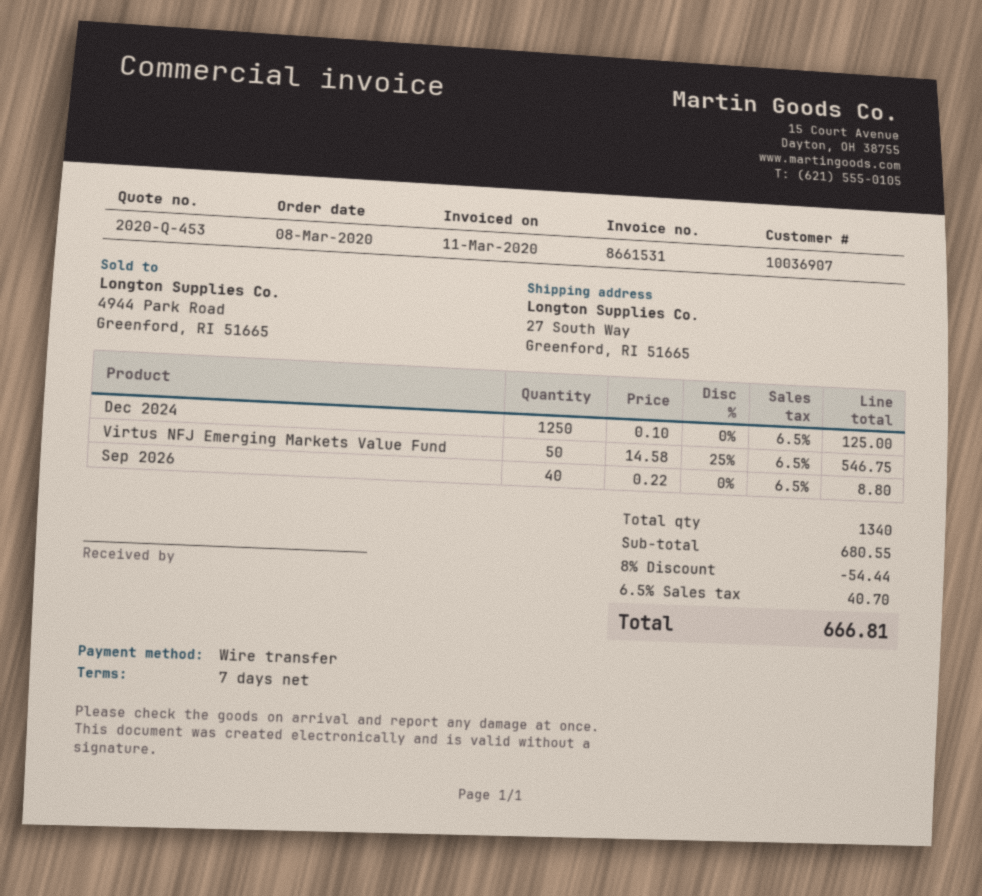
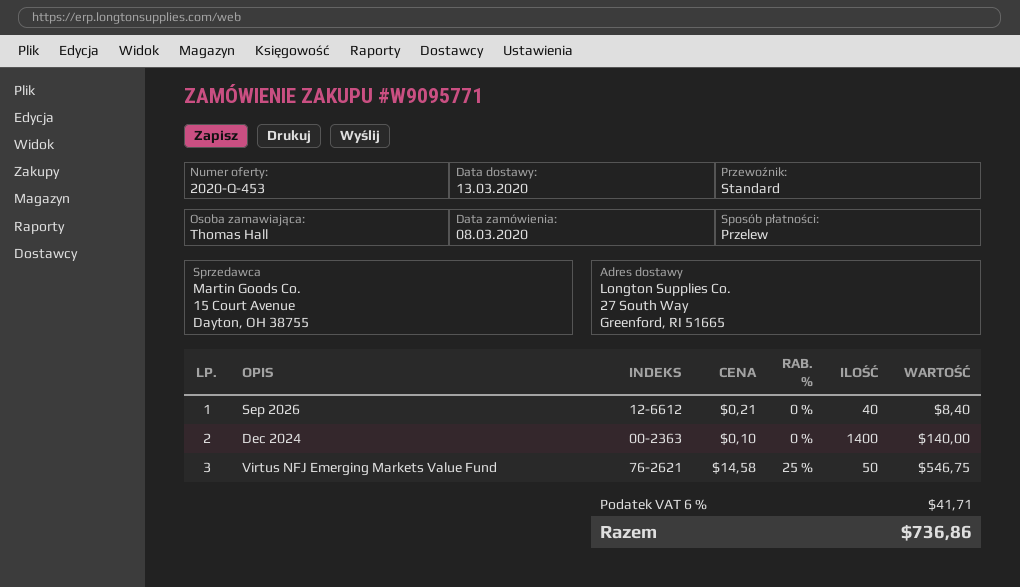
Dec 2024: 1250 x 0.10 = 125.00 -> 1400 x 0.10 = 140.00
Sep 2026: 40 x 0.22 = 8.80 -> 40 x 0.21 = 8.40
discount: 8% = 54.44 -> none
tax: 6.5% = 40.70 -> 6% = 41.71
total: 666.81 -> 736.86

